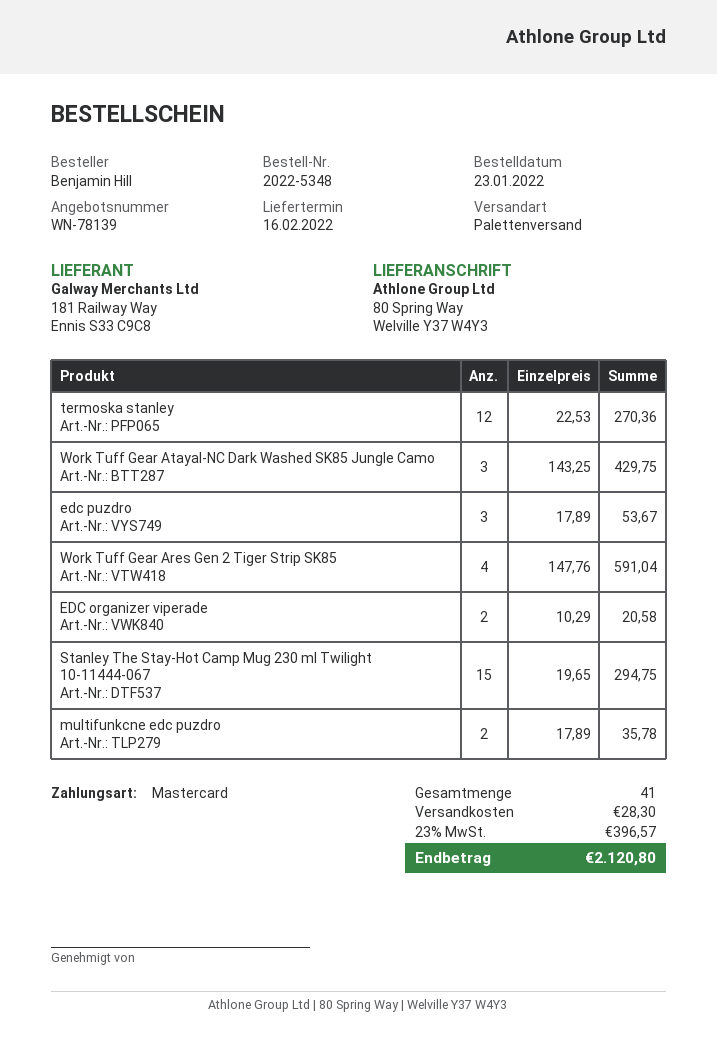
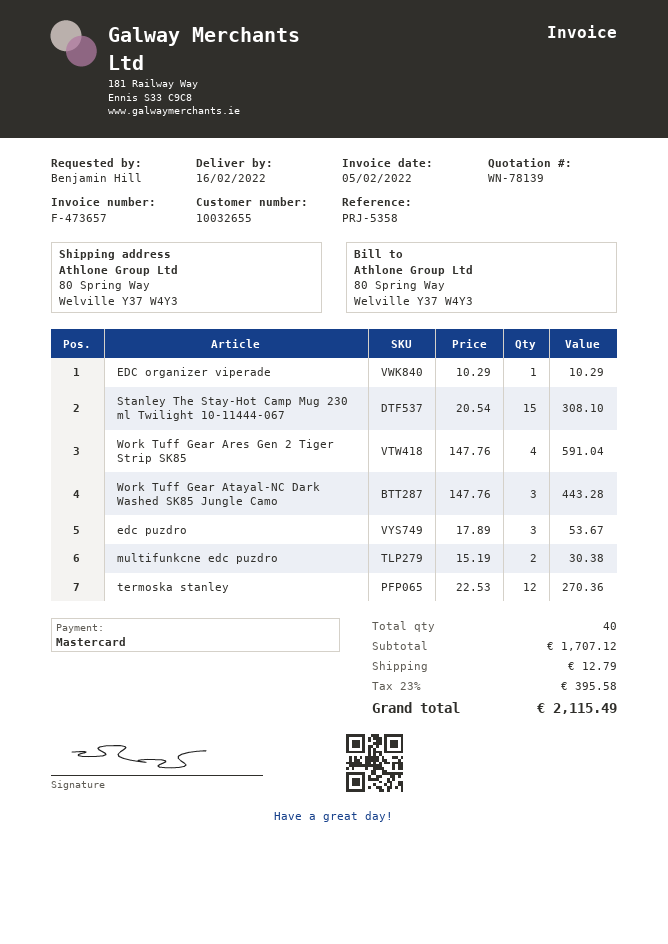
Work Tuff Gear Atayal-NC Dark Washed SK85 Jungle Camo: 3 x 143.25 = 429.75 -> 3 x 147.76 = 443.28
EDC organizer viperade: 2 x 10.29 = 20.58 -> 1 x 10.29 = 10.29
Stanley The Stay-Hot Camp Mug 230 ml Twilight 10-11444-067: 15 x 19.65 = 294.75 -> 15 x 20.54 = 308.10
multifunkcne edc puzdro: 2 x 17.89 = 35.78 -> 2 x 15.19 = 30.38
total quantity: 41 -> 40
shipping: 28.30 -> 12.79
tax: 23% = 396.57 -> 23% = 395.58
total: 2120.80 -> 2115.49

